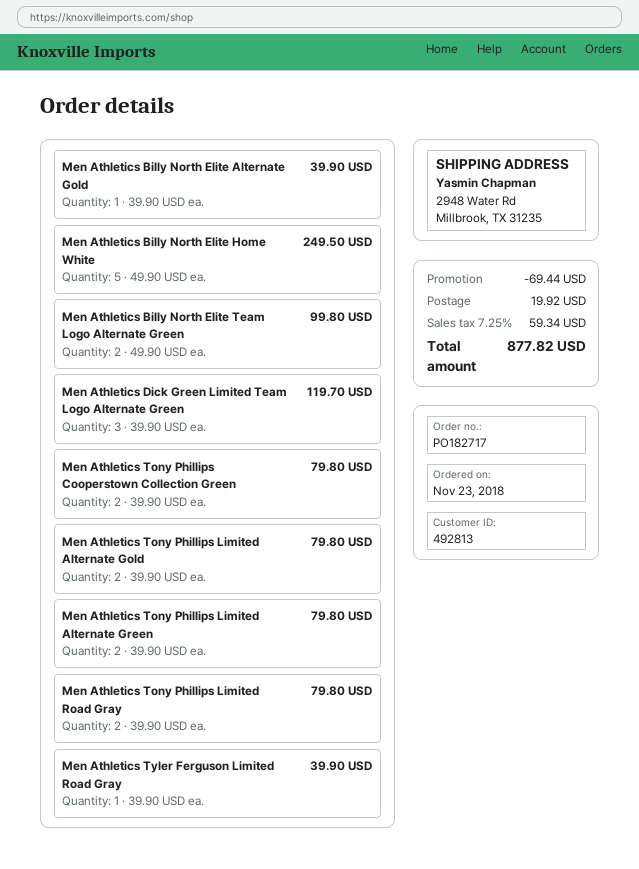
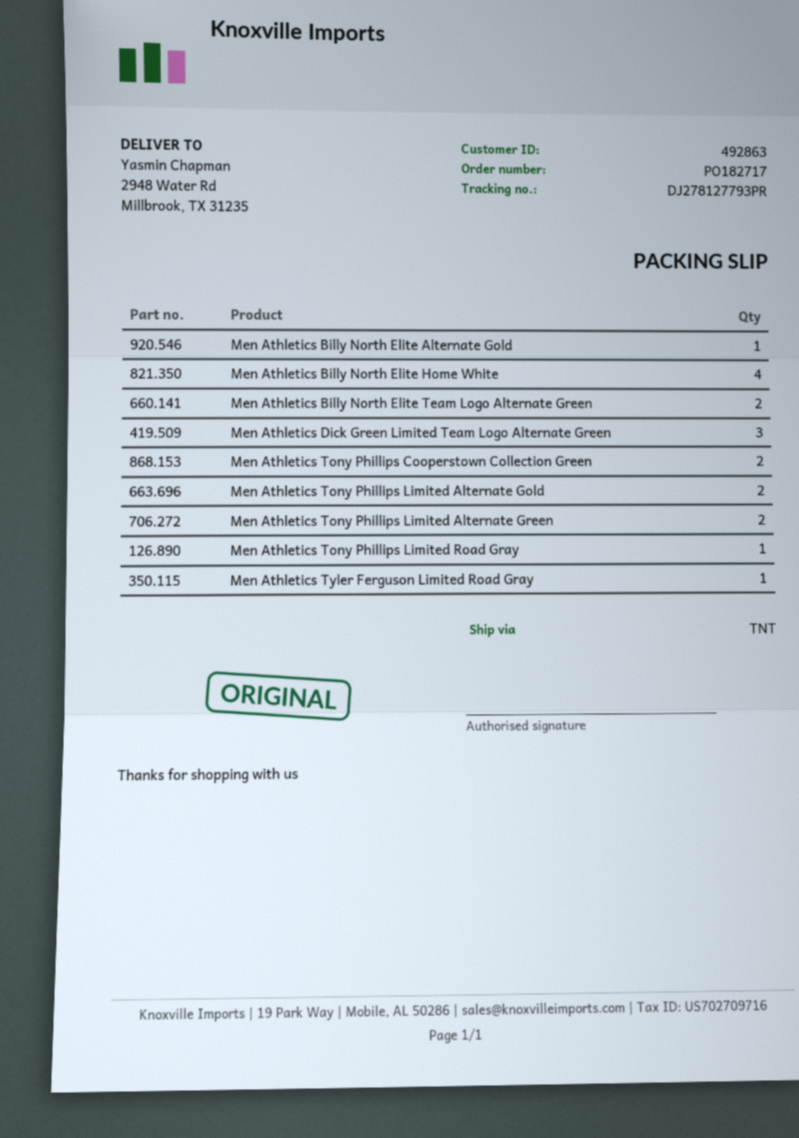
customer number: 492813 -> 492863
Men Athletics Billy North Elite Home White: 5 -> 4
Men Athletics Tony Phillips Limited Road Gray: 2 -> 1

